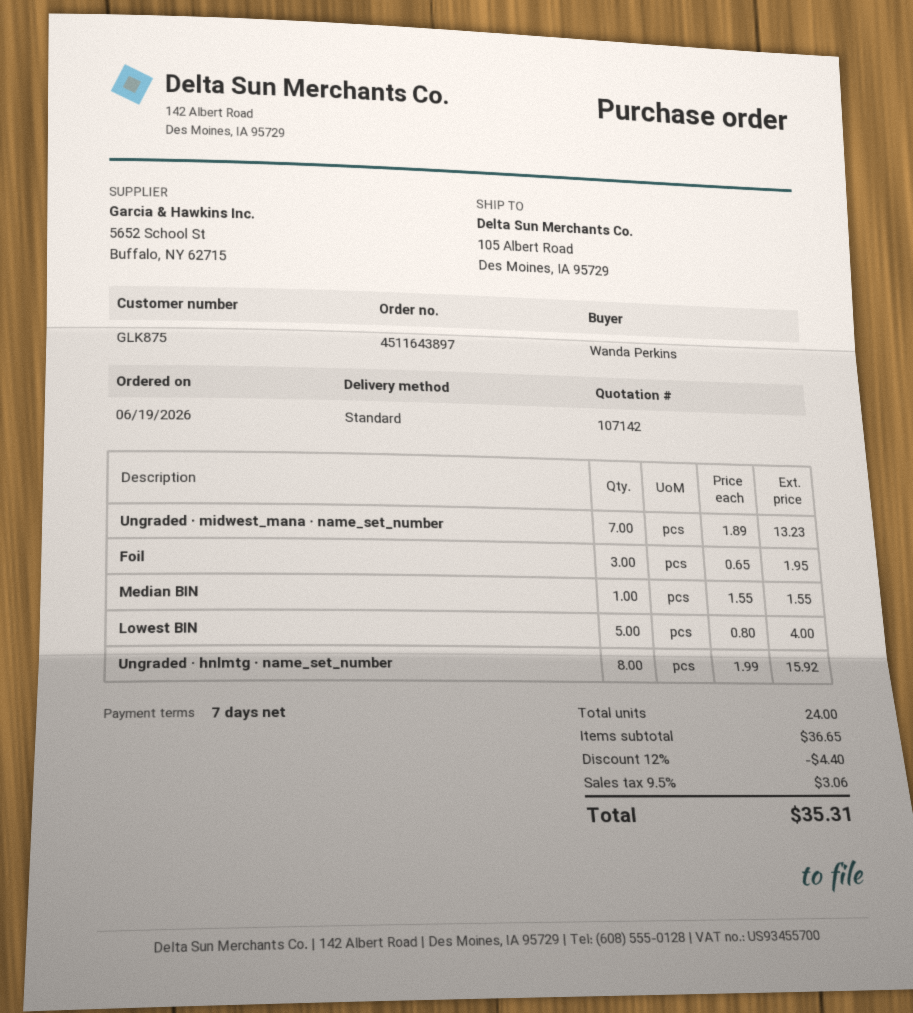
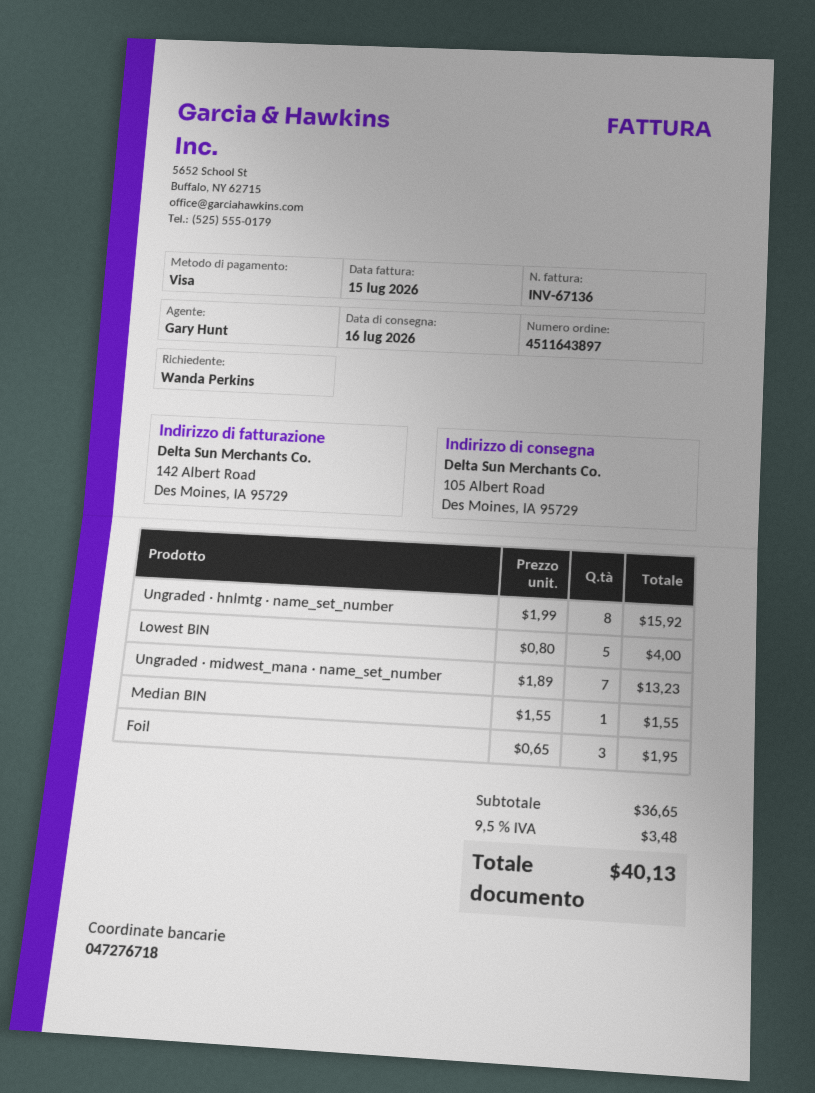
discount: 12% = 4.40 -> none
tax: 9.5% = 3.06 -> 9.5% = 3.48
total: 35.31 -> 40.13

